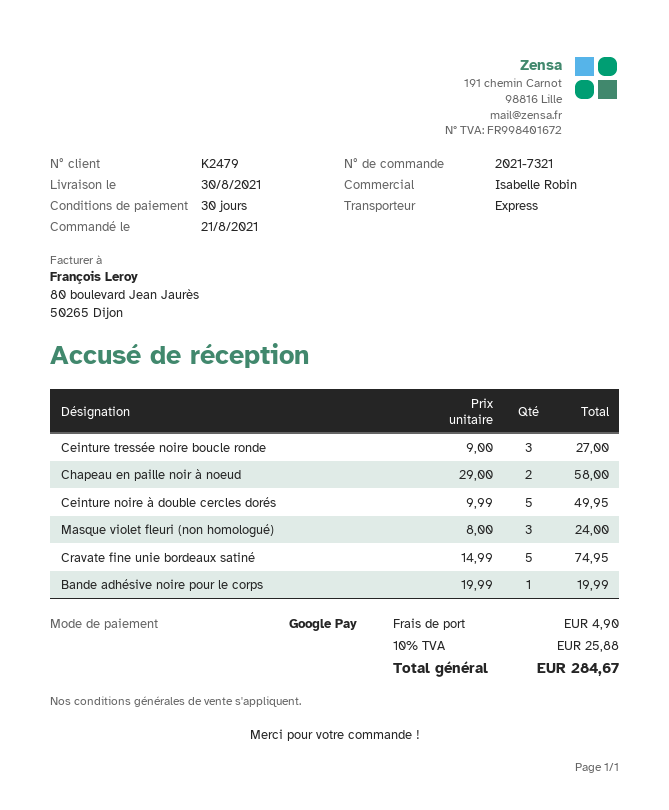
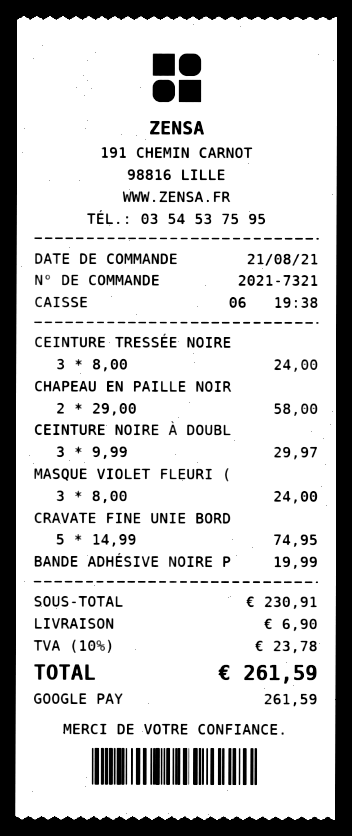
Ceinture tressée noire boucle ronde: 3 x 9.00 = 27.00 -> 3 x 8.00 = 24.00
Ceinture noire à double cercles dorés: 5 x 9.99 = 49.95 -> 3 x 9.99 = 29.97
shipping: 4.90 -> 6.90
tax: 10% = 25.88 -> 10% = 23.78
total: 284.67 -> 261.59

